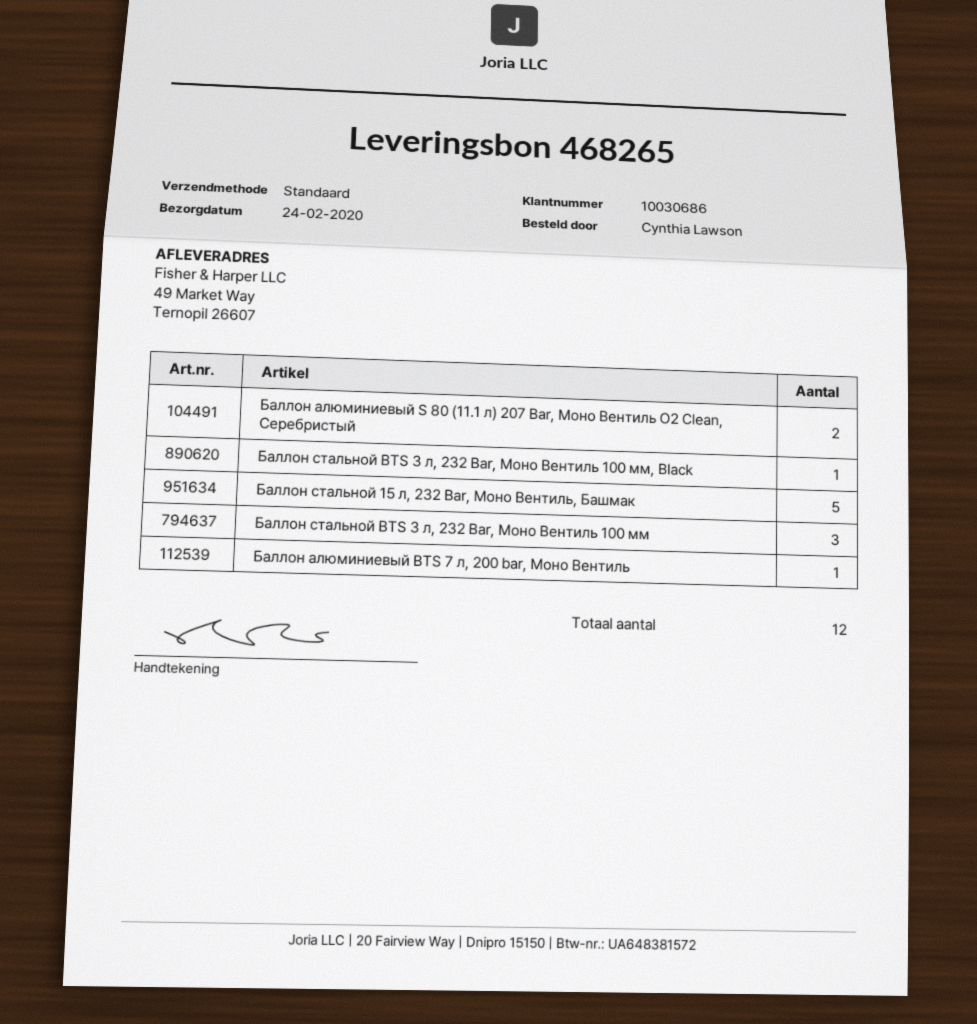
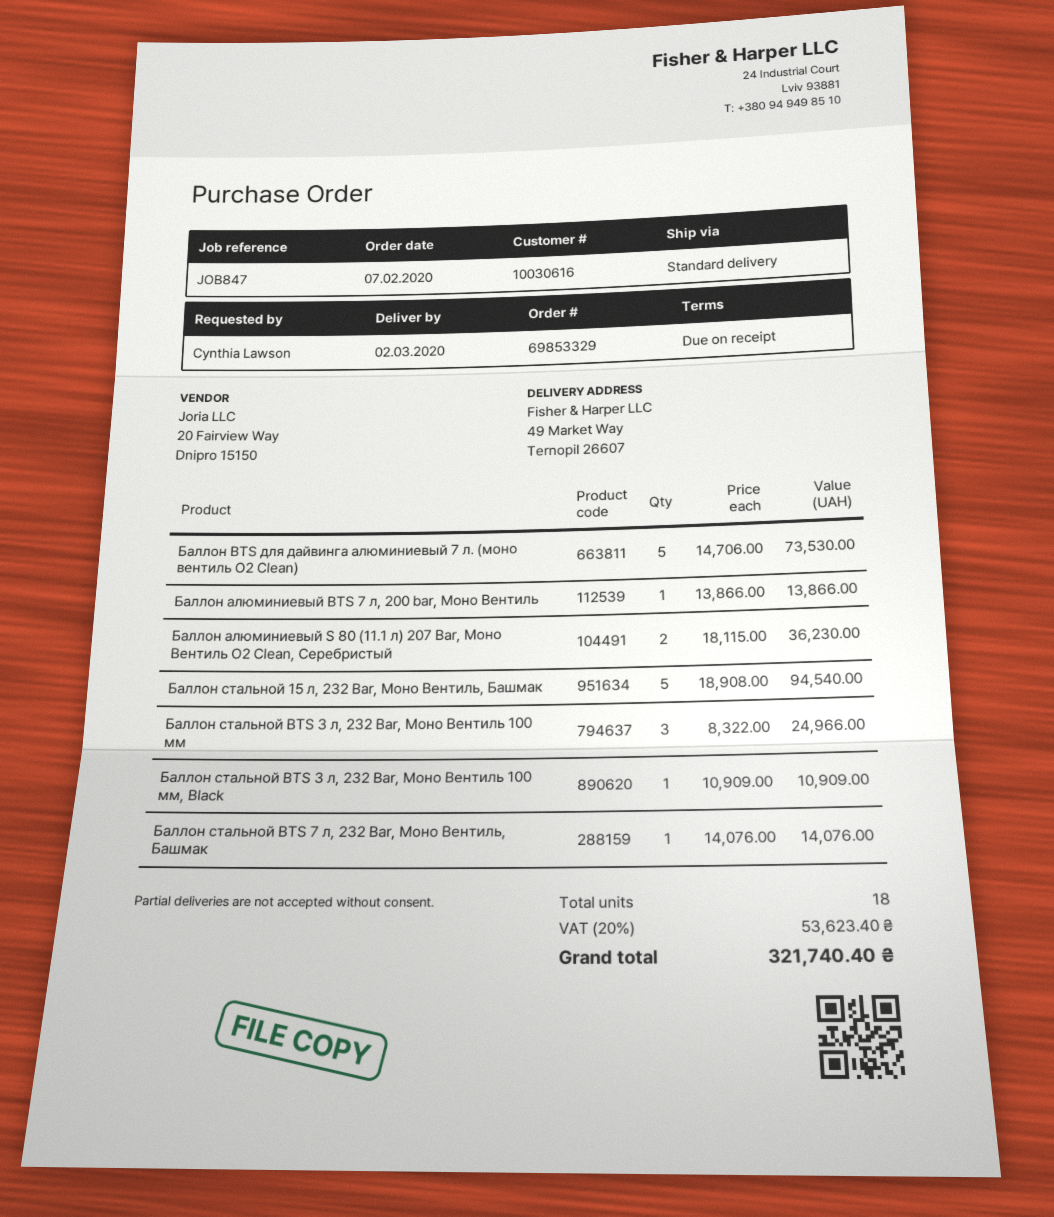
delivery date: 2020-02-24 -> 2020-03-02
customer number: 10030686 -> 10030616
Баллон BTS для дайвинга алюминиевый 7 л. (моно вентиль O2 Clean): none -> 5
Баллон стальной BTS 7 л, 232 Bar, Моно Вентиль, Башмак: none -> 1
total quantity: 12 -> 18

